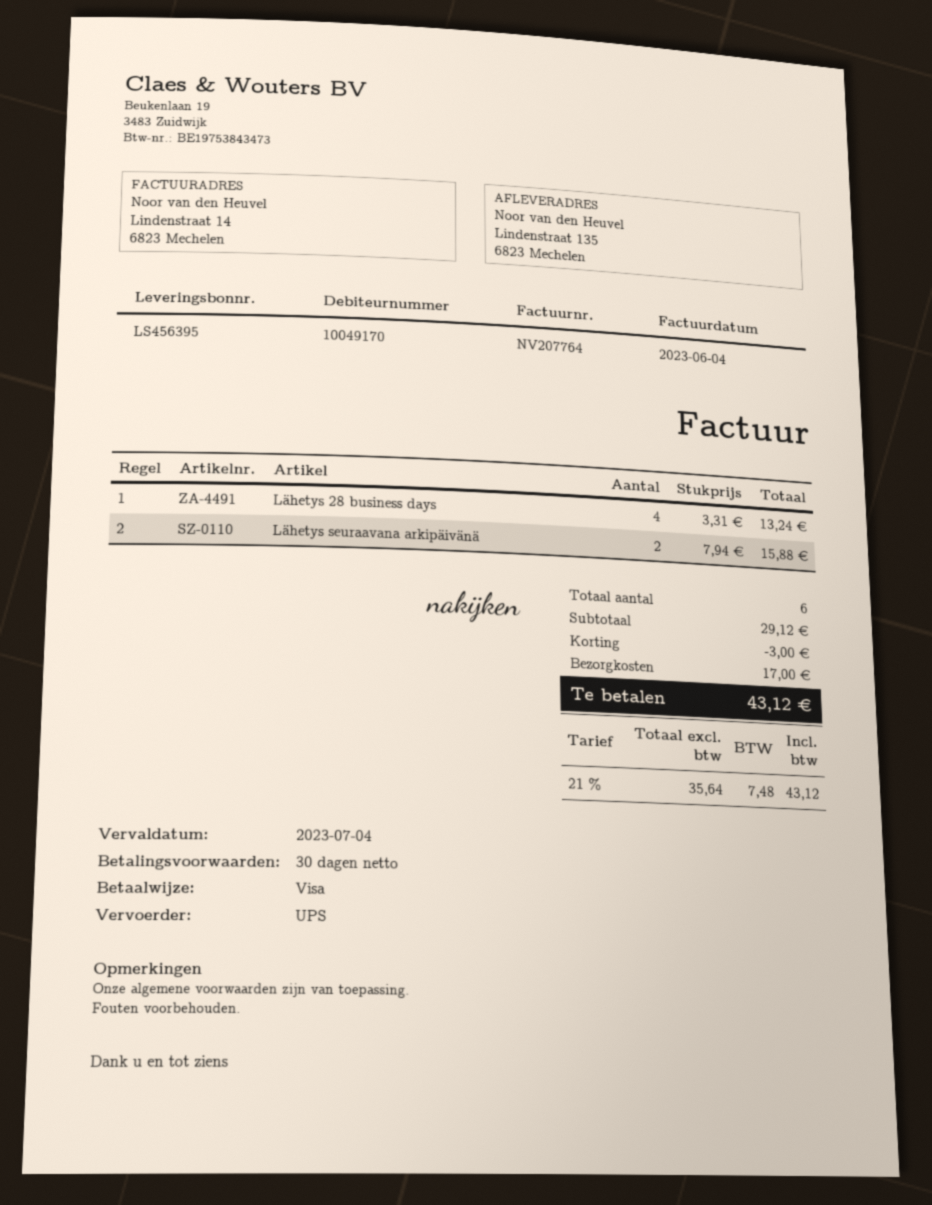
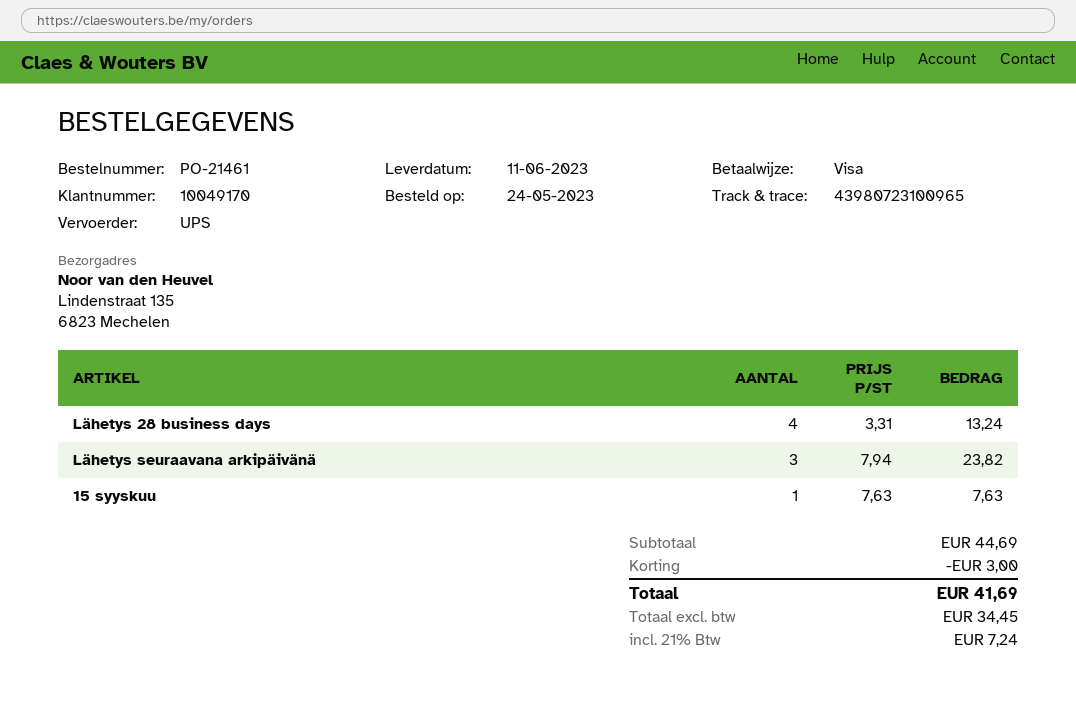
Lähetys seuraavana arkipäivänä: 2 x 7.94 = 15.88 -> 3 x 7.94 = 23.82
15 syyskuu: none -> 1 x 7.63 = 7.63
subtotal: 29.12 -> 44.69
shipping: 17.00 -> none
net: 35.64 -> 34.45
tax: 21% = 7.48 -> 21% = 7.24
total: 43.12 -> 41.69

